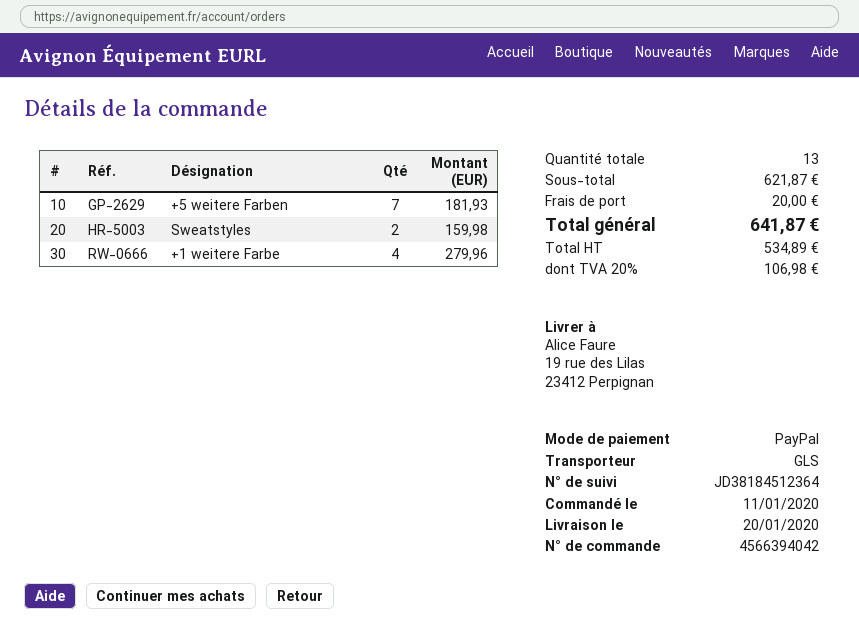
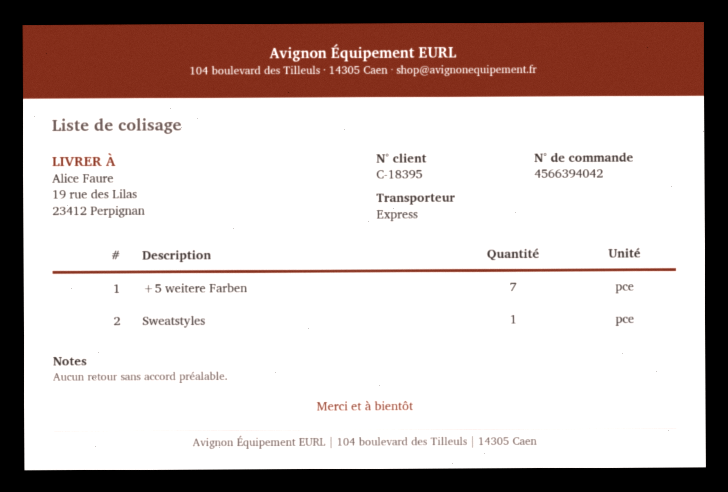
shipping method: GLS -> express
Sweatstyles: 2 -> 1
+1 weitere Farbe: 4 -> none

